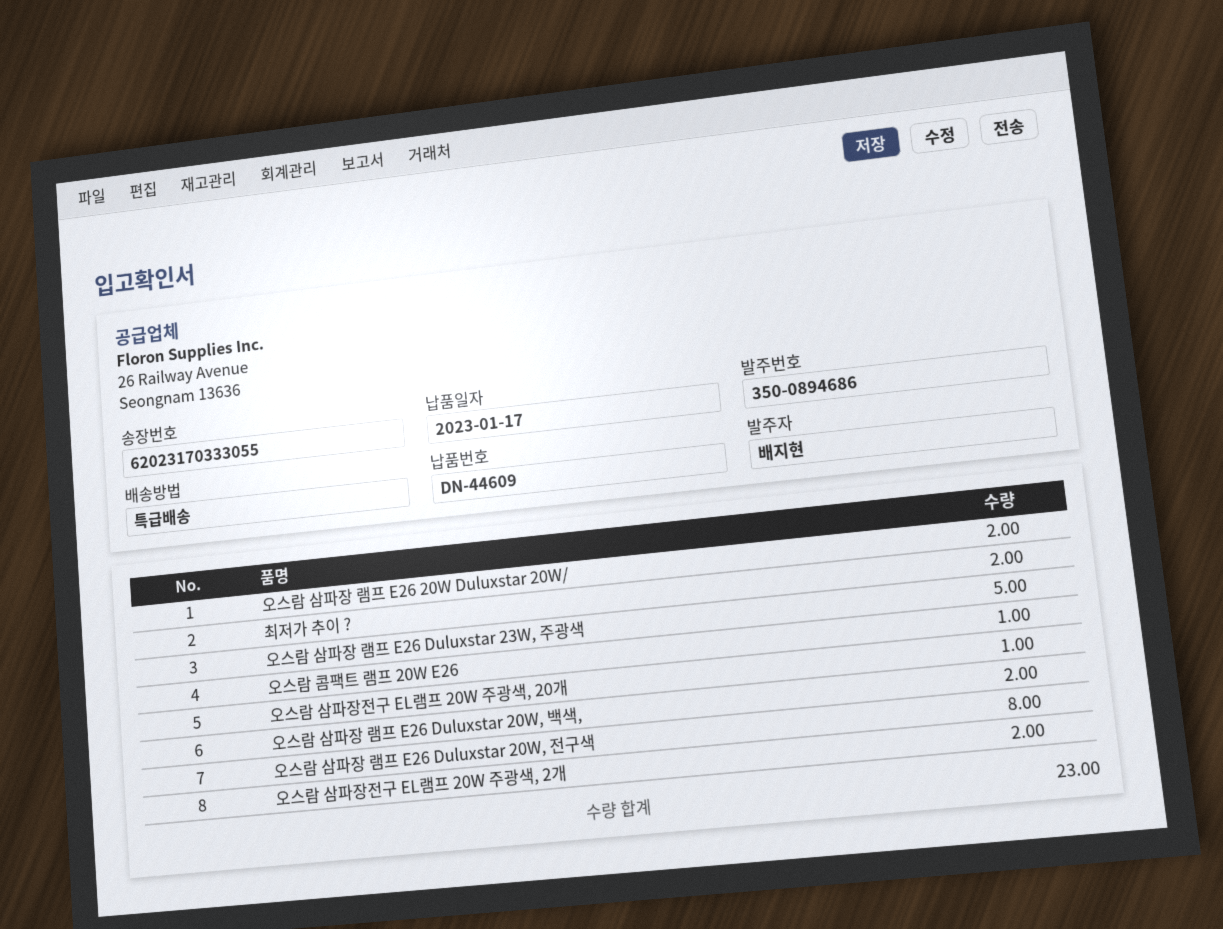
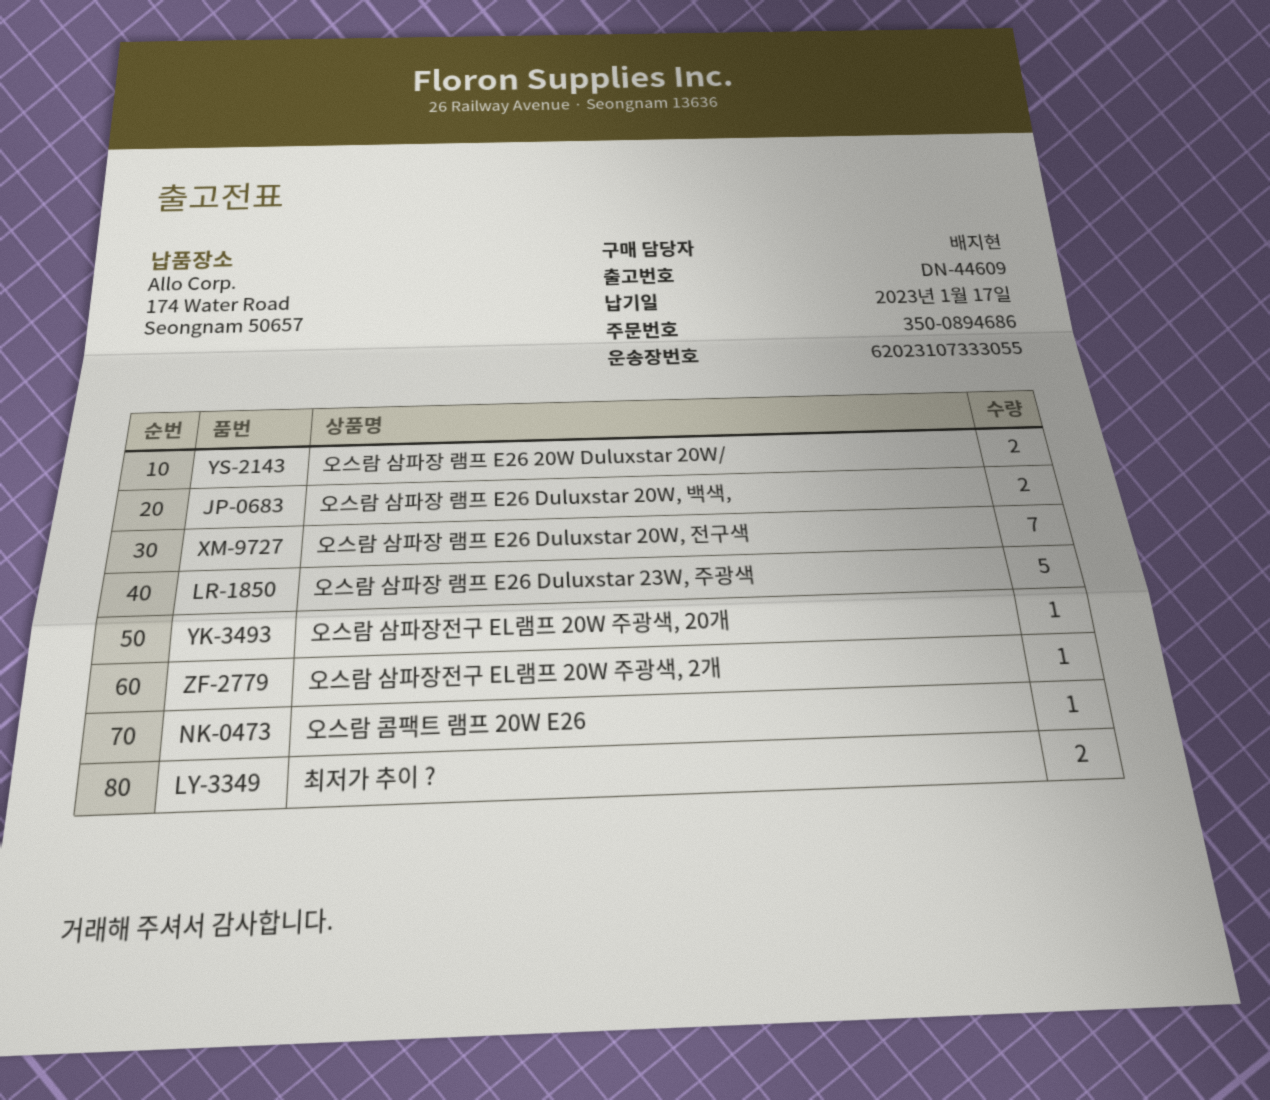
tracking number: 62023170333055 -> 62023107333055
오스람 삼파장 램프 E26 Duluxstar 20W, 전구색: 8 -> 7
오스람 삼파장전구 EL램프 20W 주광색, 2개: 2 -> 1

